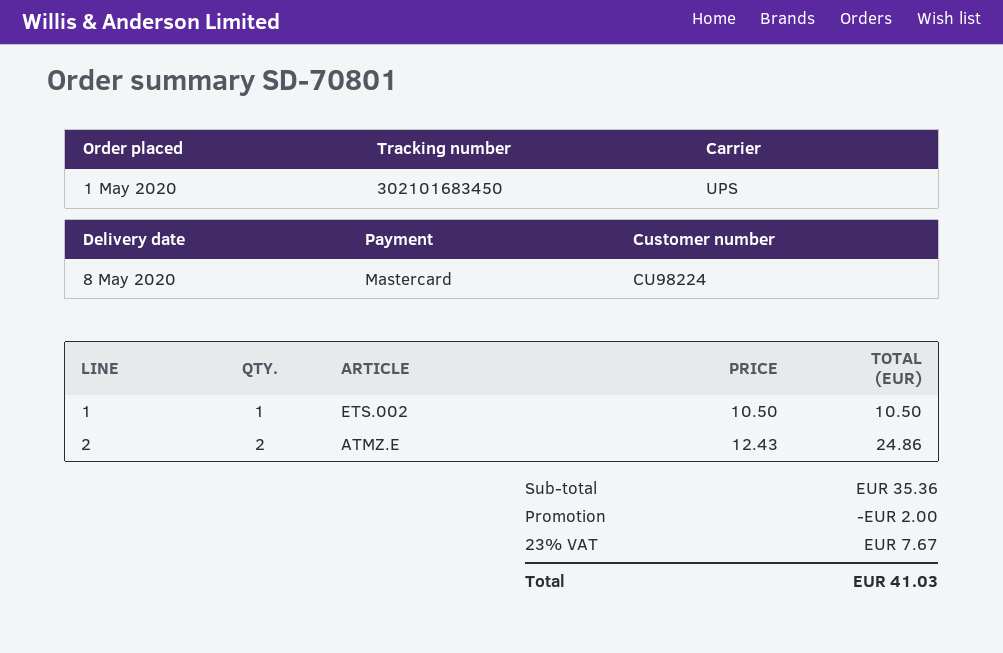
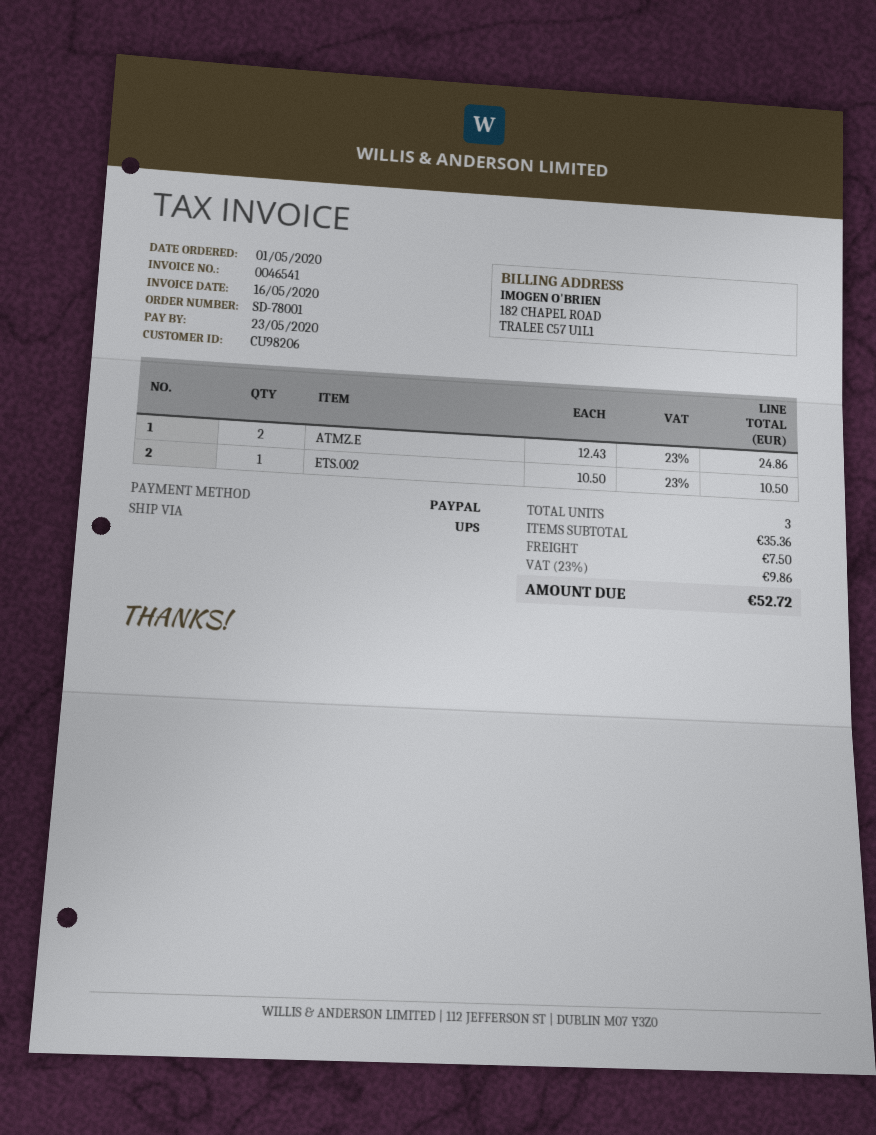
order number: SD-70801 -> SD-78001
customer number: CU98224 -> CU98206
payment method: Mastercard -> PayPal
discount: 2.00 -> none
shipping: none -> 7.50
tax: 23% = 7.67 -> 23% = 9.86
total: 41.03 -> 52.72

